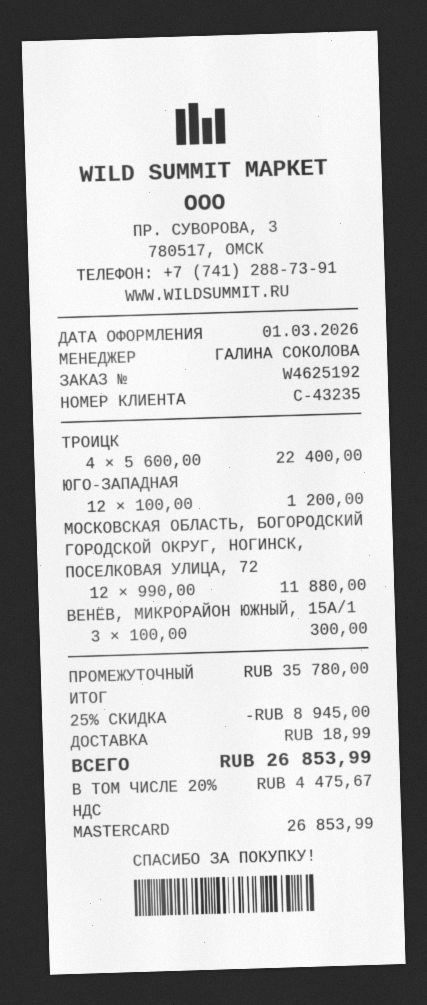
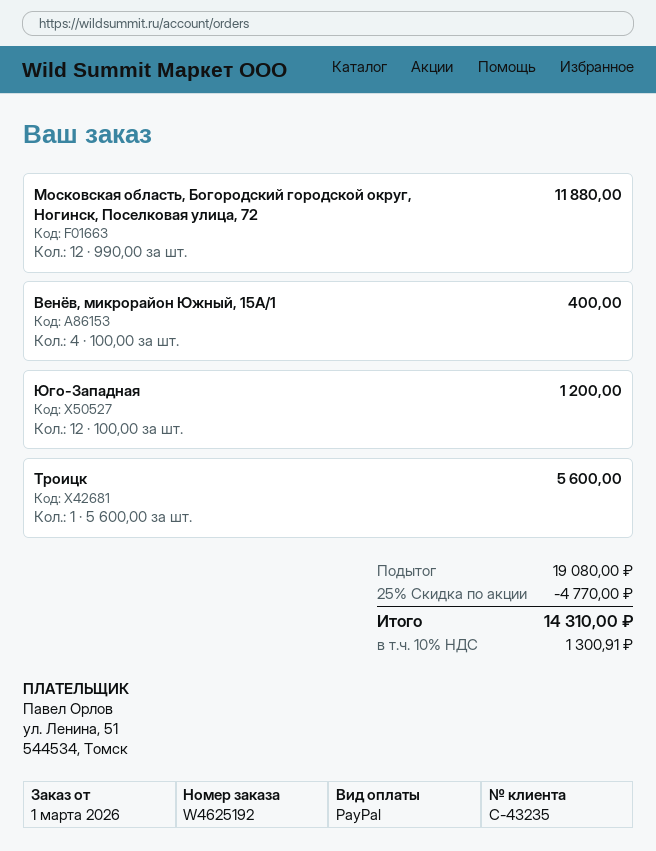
payment method: Mastercard -> PayPal
ТРОИЦК: 4 x 5600.00 = 22400.00 -> 1 x 5600.00 = 5600.00
ВЕНЁВ, МИКРОРАЙОН ЮЖНЫЙ, 15А/1: 3 x 100.00 = 300.00 -> 4 x 100.00 = 400.00
subtotal: 35780.00 -> 19080.00
discount: 25% = 8945.00 -> 25% = 4770.00
shipping: 18.99 -> none
tax: 20% = 4475.67 -> 10% = 1300.91
total: 26853.99 -> 14310.00

